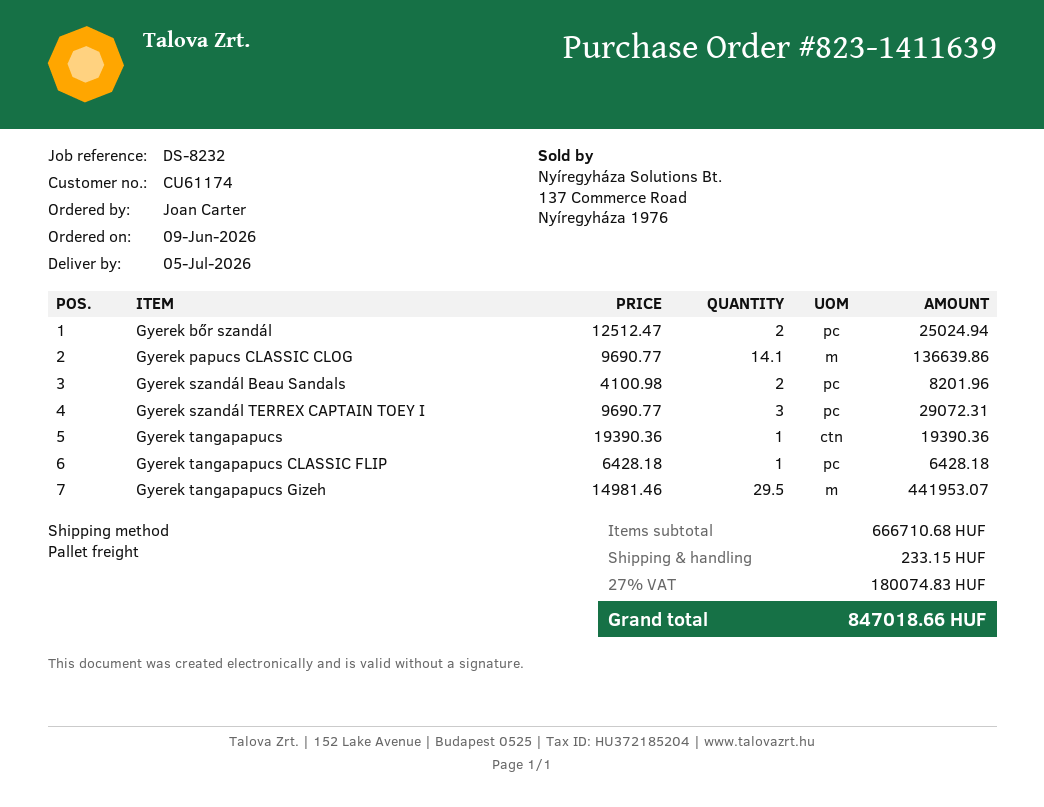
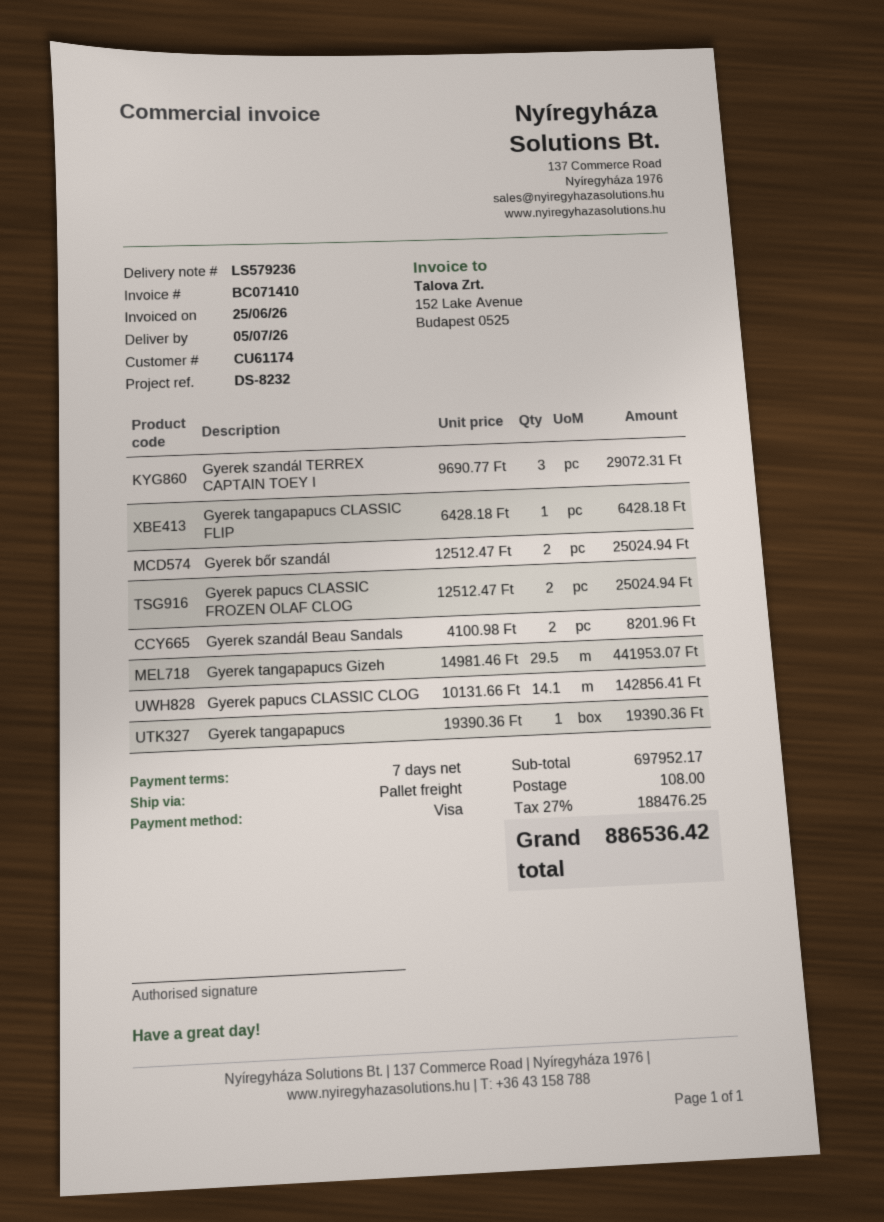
Gyerek papucs CLASSIC CLOG: 14.1 x 9690.77 = 136639.86 -> 14.1 x 10131.66 = 142856.41
Gyerek papucs CLASSIC FROZEN OLAF CLOG: none -> 2 x 12512.47 = 25024.94
subtotal: 666710.68 -> 697952.17
shipping: 233.15 -> 108.00
tax: 27% = 180074.83 -> 27% = 188476.25
total: 847018.66 -> 886536.42

